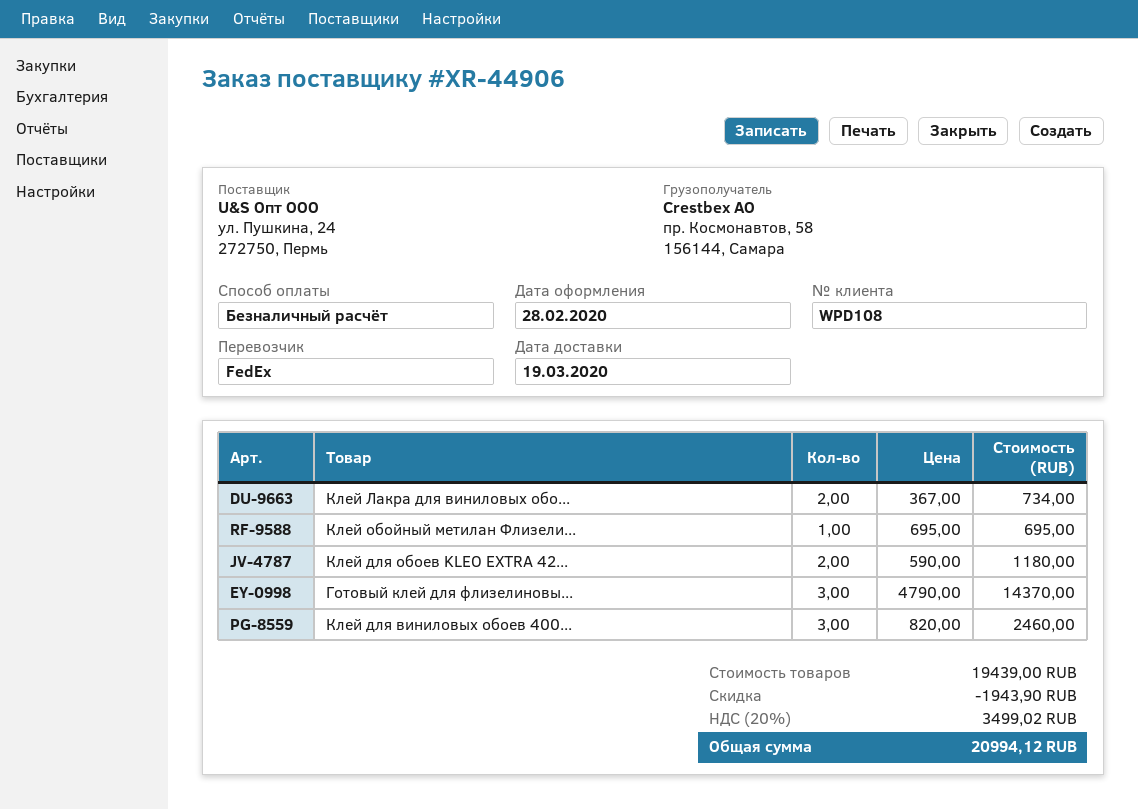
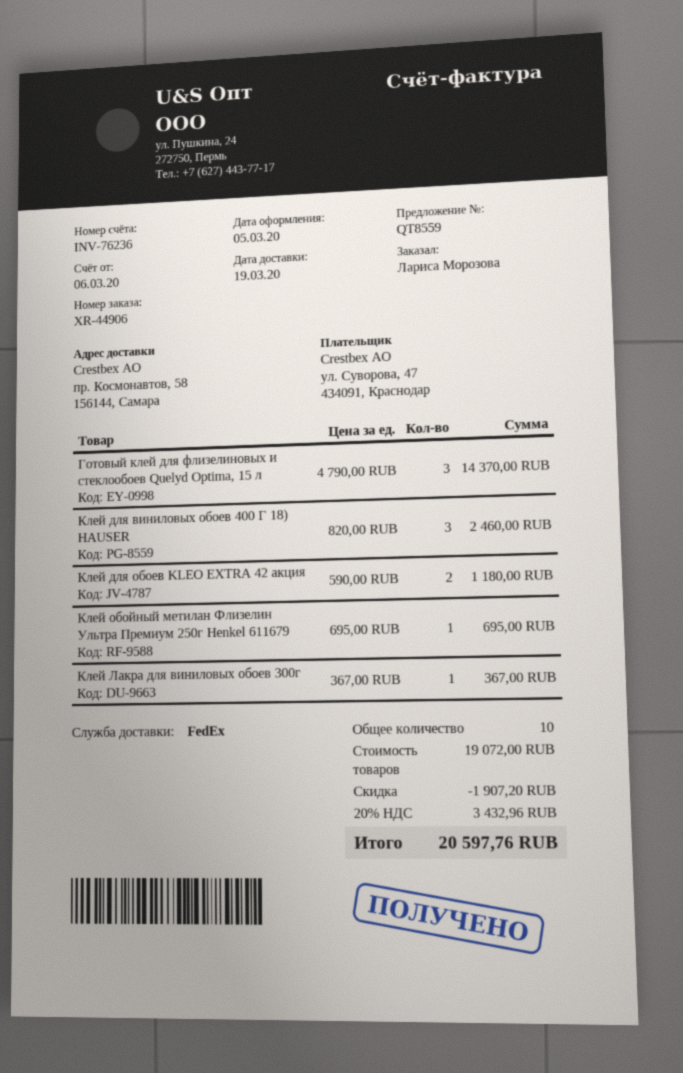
order date: 2020-02-28 -> 2020-03-05
Клей Лакра для виниловых обо...: 2 x 367.00 = 734.00 -> 1 x 367.00 = 367.00
subtotal: 19439.00 -> 19072.00
discount: 1943.90 -> 1907.20
tax: 20% = 3499.02 -> 20% = 3432.96
total: 20994.12 -> 20597.76

